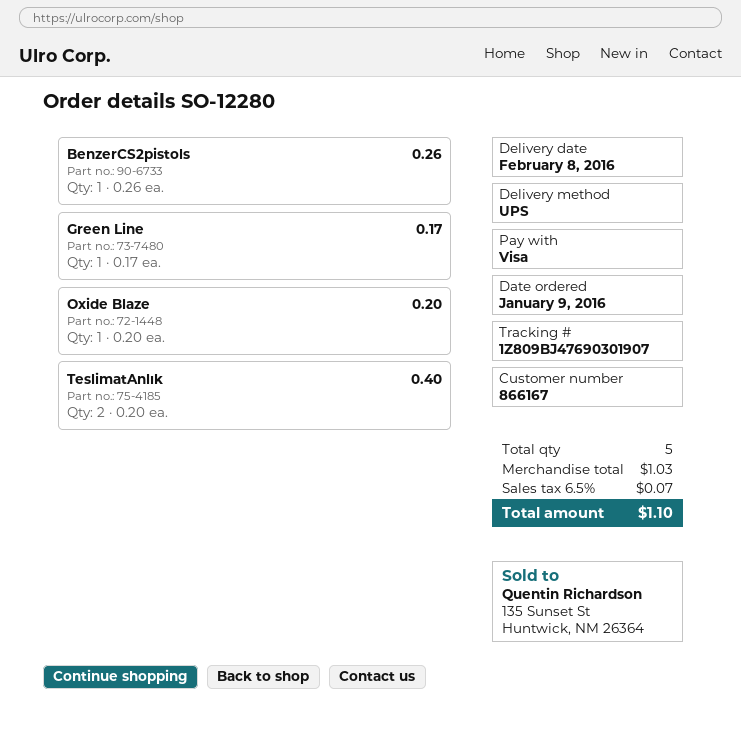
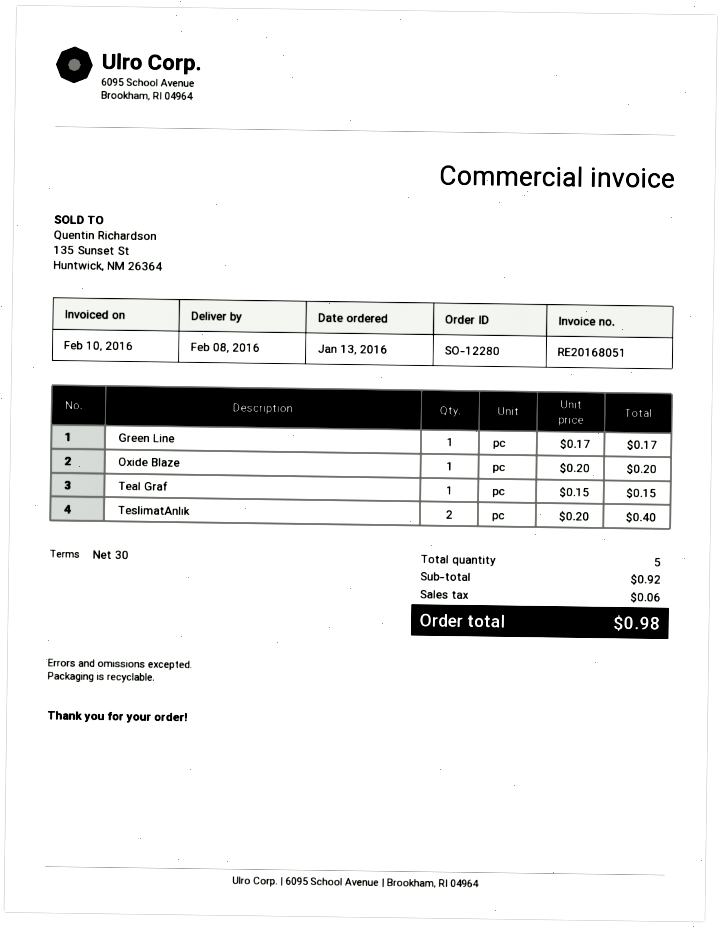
order date: 2016-01-09 -> 2016-01-13
BenzerCS2pistols: 1 x 0.26 = 0.26 -> none
Teal Graf: none -> 1 x 0.15 = 0.15
subtotal: 1.03 -> 0.92
tax: 0.07 -> 0.06
total: 1.10 -> 0.98

